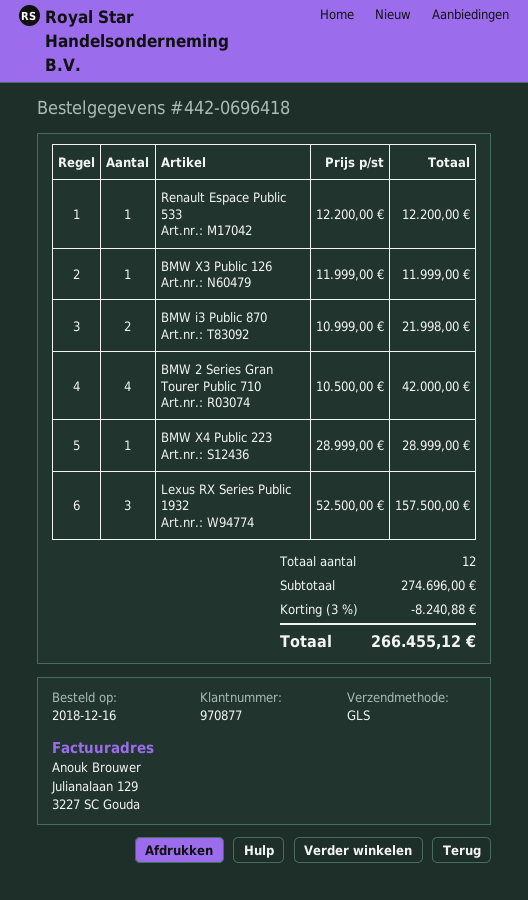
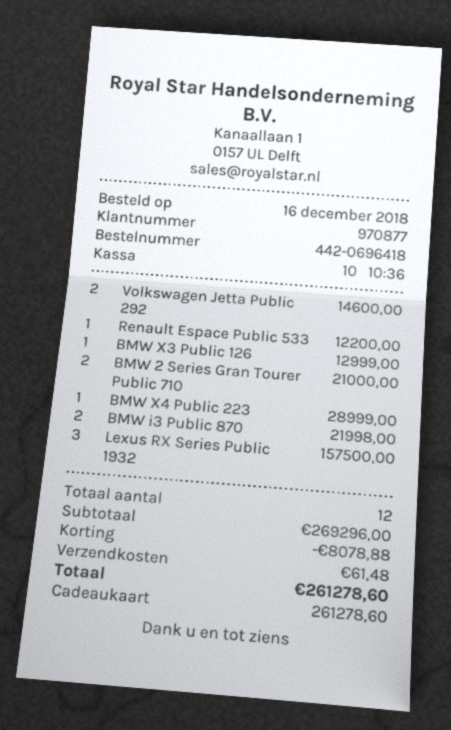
BMW X3 Public 126: 1 for 11999.00 -> 1 for 12999.00
BMW 2 Series Gran Tourer Public 710: 4 for 42000.00 -> 2 for 21000.00
Volkswagen Jetta Public 292: none -> 2 for 14600.00
subtotal: 274696.00 -> 269296.00
discount: 8240.88 -> 8078.88
shipping: none -> 61.48
total: 266455.12 -> 261278.60

